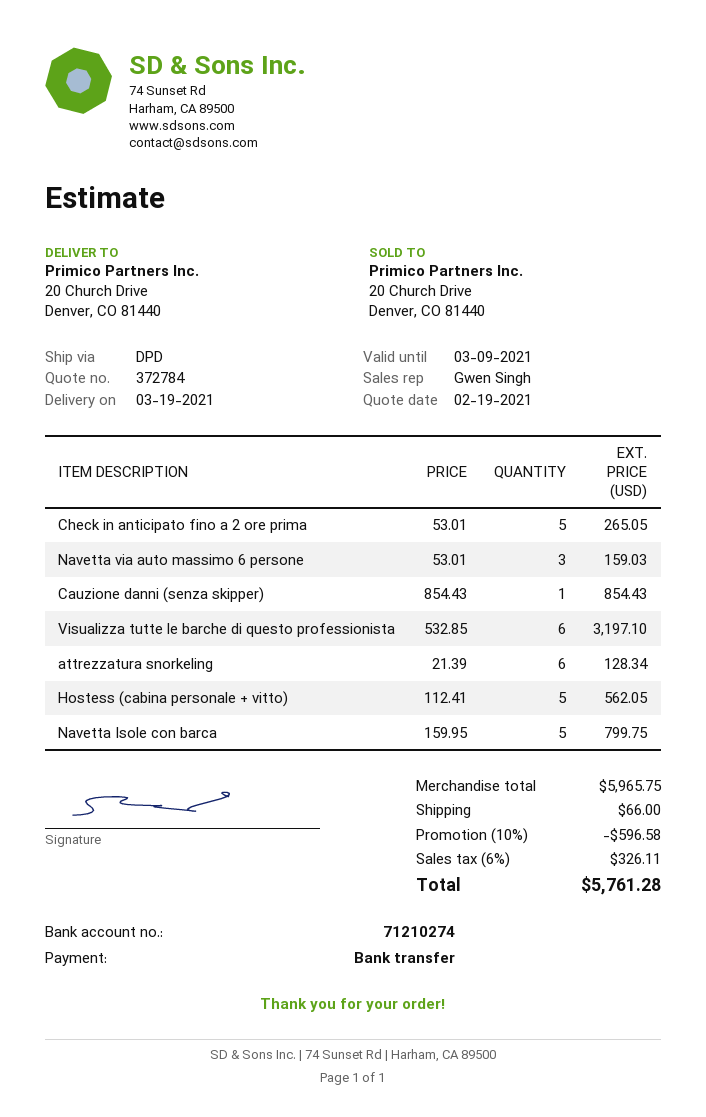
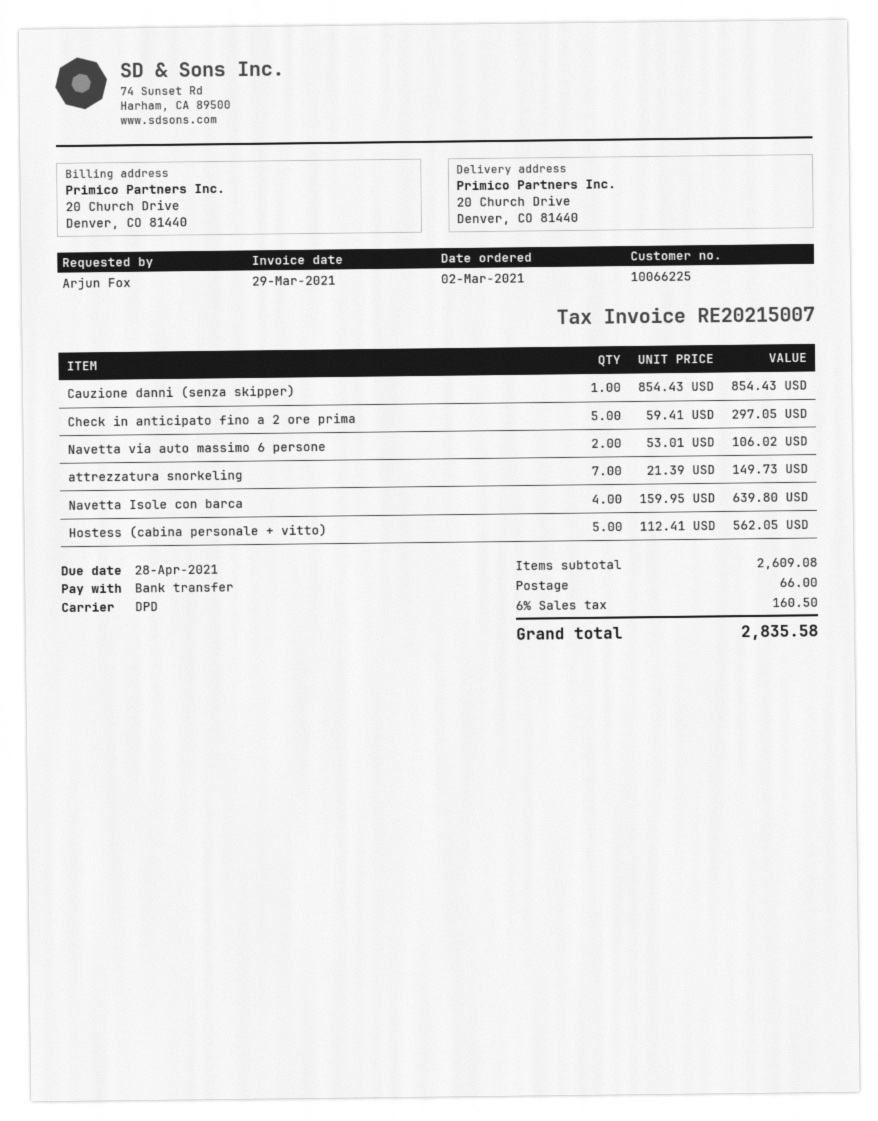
Check in anticipato fino a 2 ore prima: 5 x 53.01 = 265.05 -> 5 x 59.41 = 297.05
Navetta via auto massimo 6 persone: 3 x 53.01 = 159.03 -> 2 x 53.01 = 106.02
Visualizza tutte le barche di questo professionista: 6 x 532.85 = 3197.10 -> none
attrezzatura snorkeling: 6 x 21.39 = 128.34 -> 7 x 21.39 = 149.73
Navetta Isole con barca: 5 x 159.95 = 799.75 -> 4 x 159.95 = 639.80
subtotal: 5965.75 -> 2609.08
discount: 10% = 596.58 -> none
tax: 6% = 326.11 -> 6% = 160.50
total: 5761.28 -> 2835.58

